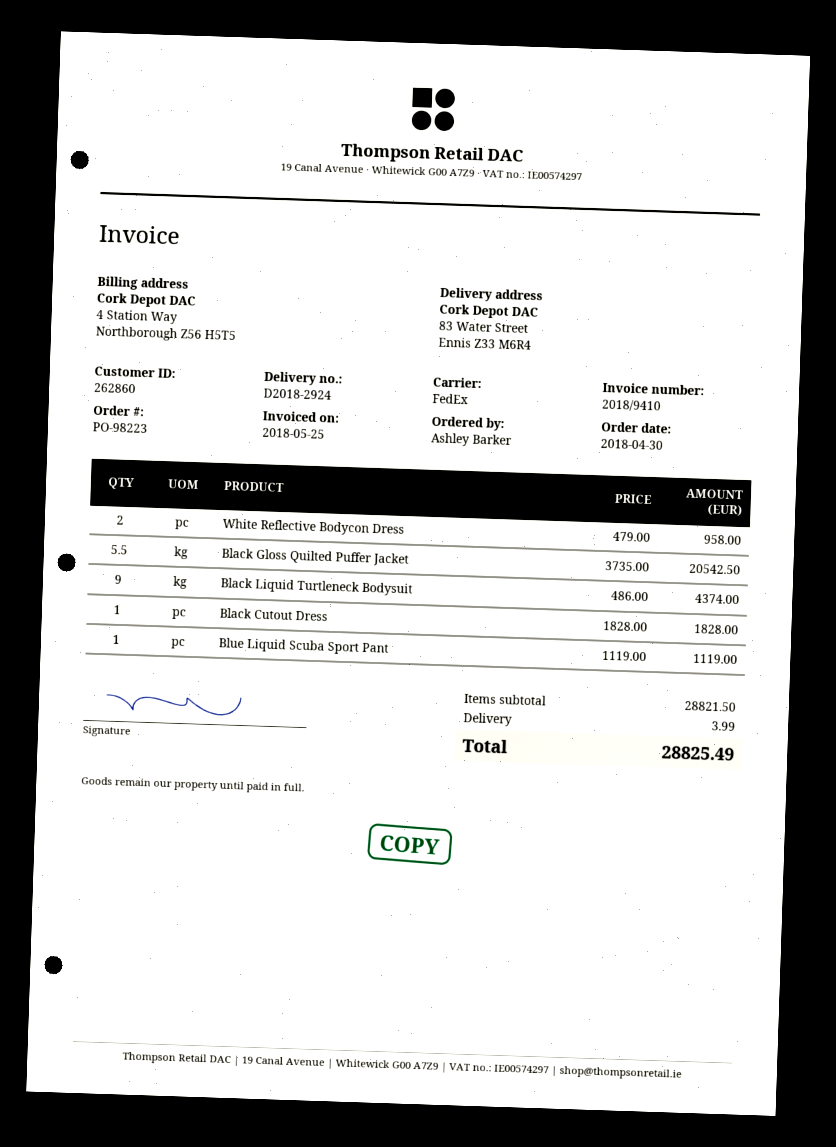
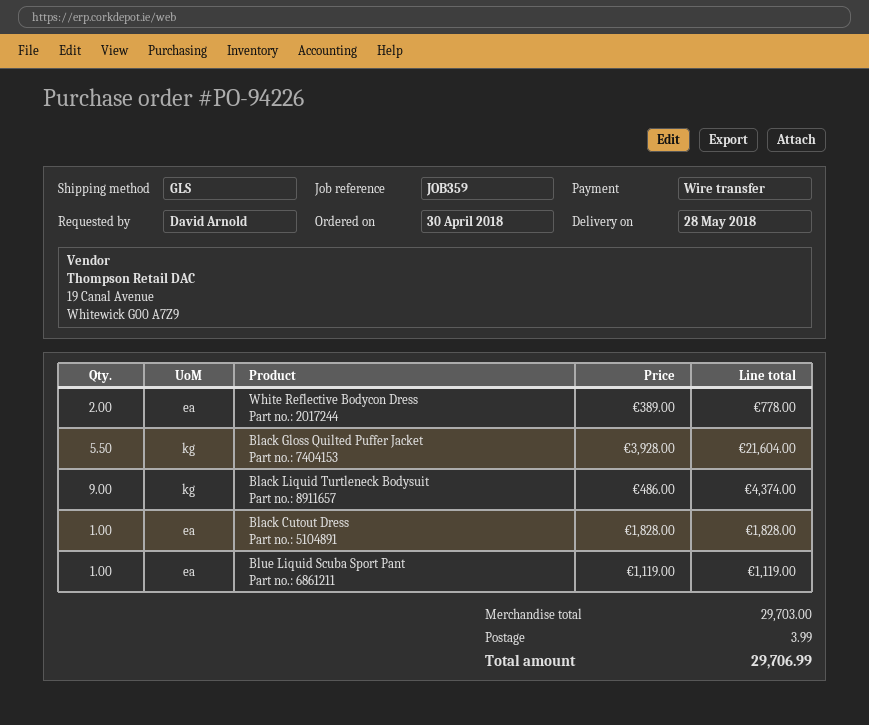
order number: PO-98223 -> PO-94226
ordered by: Ashley Barker -> David Arnold
shipping method: FedEx -> GLS
White Reflective Bodycon Dress: 2 x 479.00 = 958.00 -> 2 x 389.00 = 778.00
Black Gloss Quilted Puffer Jacket: 5.5 x 3735.00 = 20542.50 -> 5.5 x 3928.00 = 21604.00
subtotal: 28821.50 -> 29703.00
total: 28825.49 -> 29706.99

